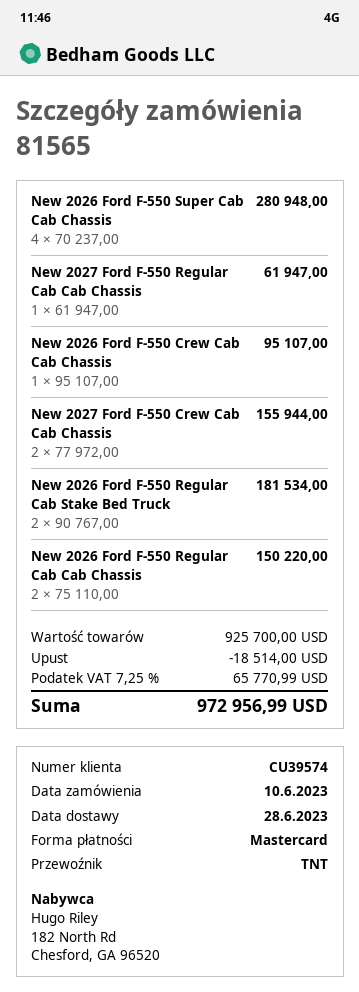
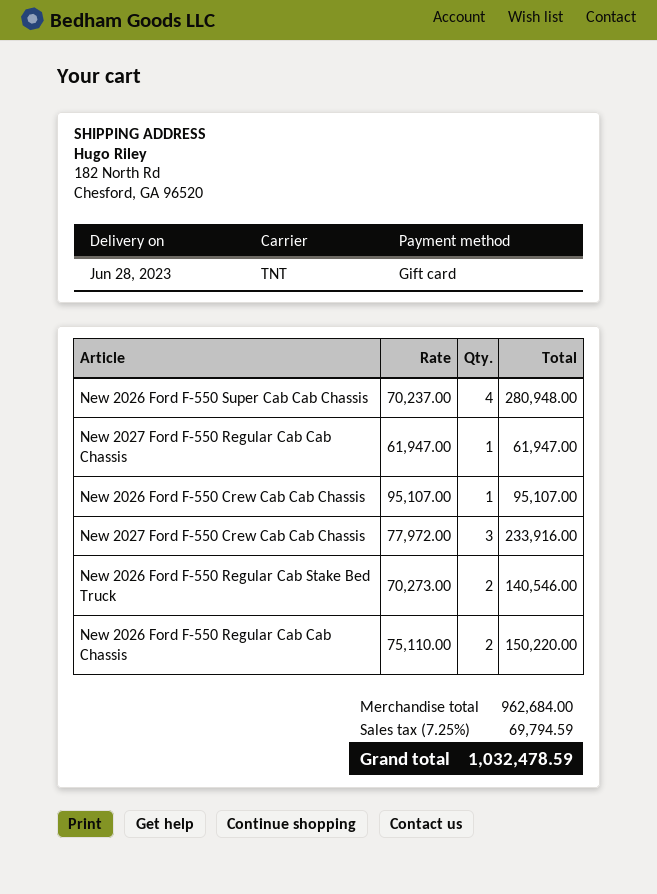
payment method: Mastercard -> gift card
New 2027 Ford F-550 Crew Cab Cab Chassis: 2 x 77972.00 = 155944.00 -> 3 x 77972.00 = 233916.00
New 2026 Ford F-550 Regular Cab Stake Bed Truck: 2 x 90767.00 = 181534.00 -> 2 x 70273.00 = 140546.00
subtotal: 925700.00 -> 962684.00
discount: 18514.00 -> none
tax: 7.25% = 65770.99 -> 7.25% = 69794.59
total: 972956.99 -> 1032478.59

